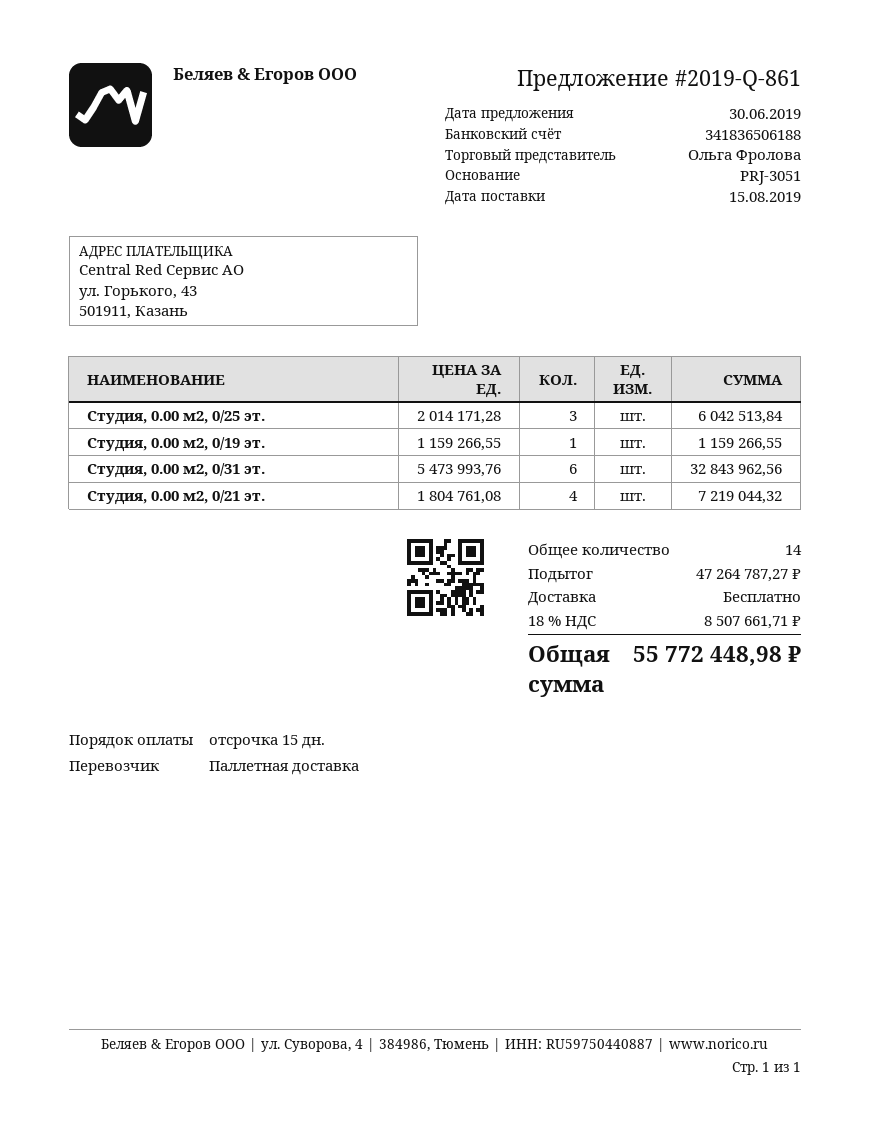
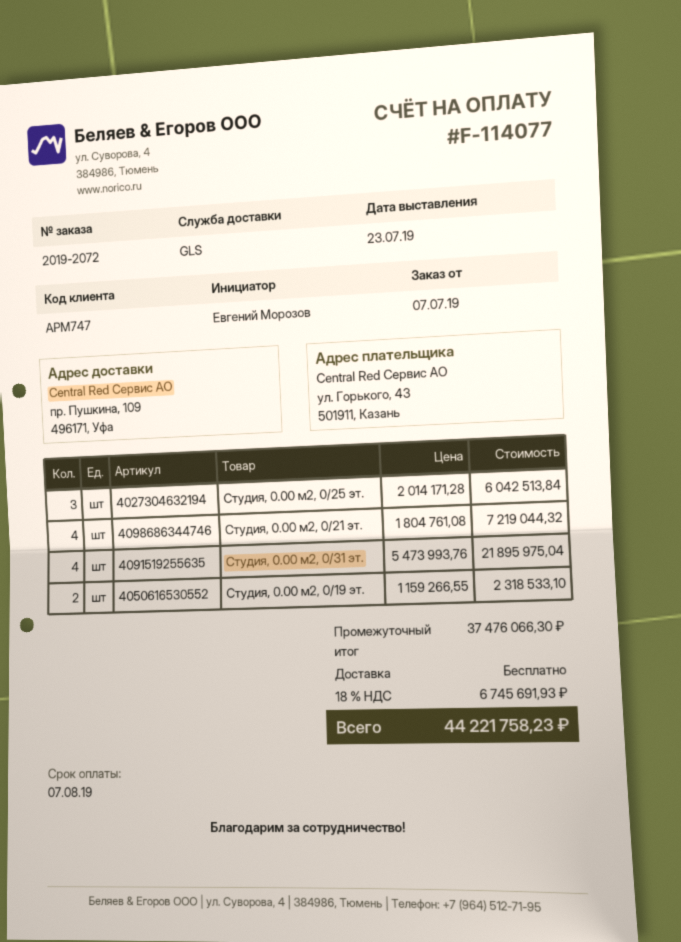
shipping method: pallet freight -> GLS
Студия, 0.00 м2, 0/19 эт.: 1 x 1159266.55 = 1159266.55 -> 2 x 1159266.55 = 2318533.10
Студия, 0.00 м2, 0/31 эт.: 6 x 5473993.76 = 32843962.56 -> 4 x 5473993.76 = 21895975.04
subtotal: 47264787.27 -> 37476066.30
tax: 18% = 8507661.71 -> 18% = 6745691.93
total: 55772448.98 -> 44221758.23

